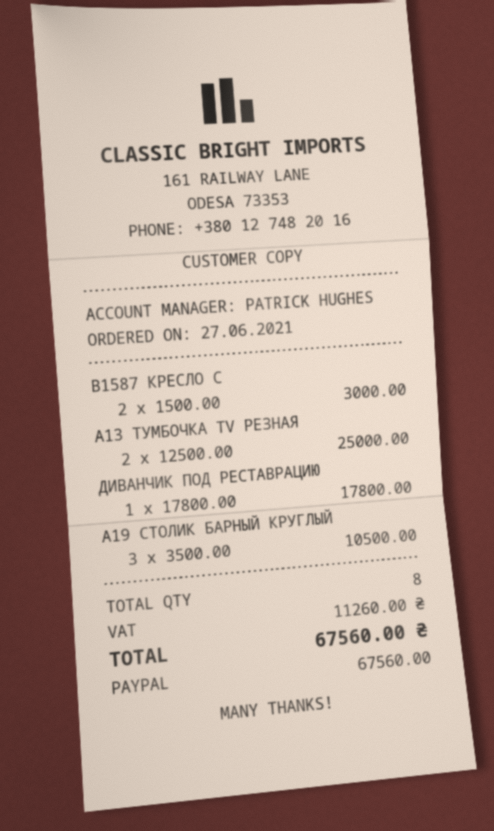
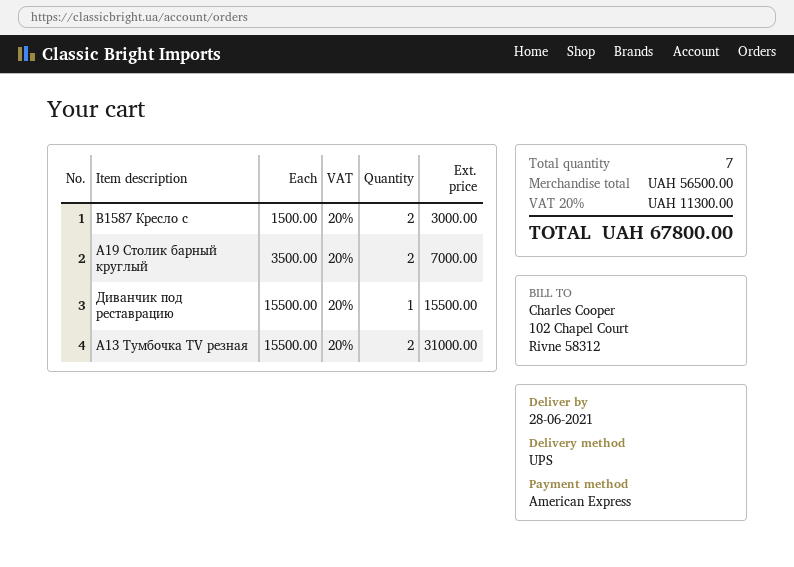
payment method: PayPal -> American Express
А13 ТУМБОЧКА TV РЕЗНАЯ: 2 x 12500.00 = 25000.00 -> 2 x 15500.00 = 31000.00
ДИВАНЧИК ПОД РЕСТАВРАЦИЮ: 1 x 17800.00 = 17800.00 -> 1 x 15500.00 = 15500.00
А19 СТОЛИК БАРНЫЙ КРУГЛЫЙ: 3 x 3500.00 = 10500.00 -> 2 x 3500.00 = 7000.00
total quantity: 8 -> 7
tax: 11260.00 -> 11300.00
total: 67560.00 -> 67800.00

